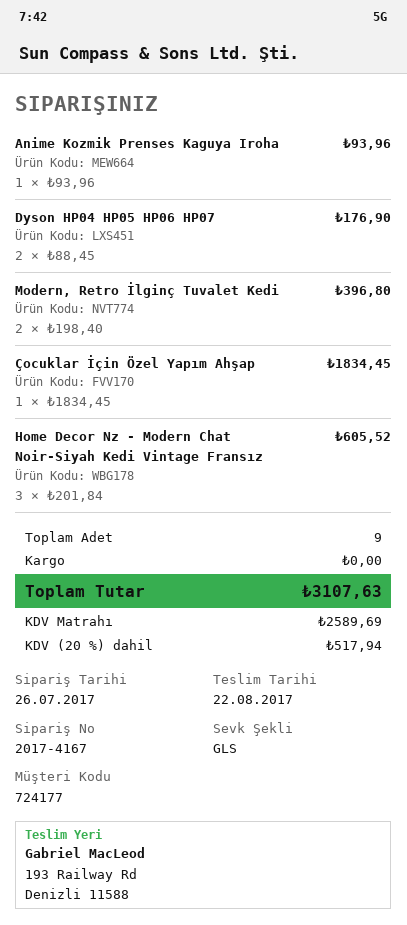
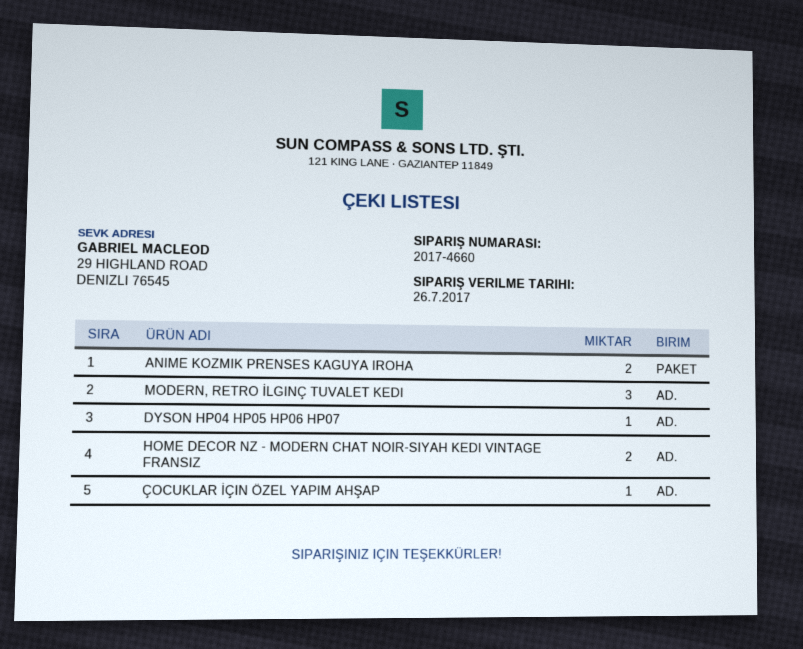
order number: 2017-4167 -> 2017-4660
ship to: 193 Railway Rd, Denizli 11588 -> 29 HIGHLAND ROAD, DENIZLI 76545
Anime Kozmik Prenses Kaguya Iroha: 1 -> 2
Dyson HP04 HP05 HP06 HP07: 2 -> 1
Modern, Retro İlginç Tuvalet Kedi: 2 -> 3
Home Decor Nz - Modern Chat Noir-Siyah Kedi Vintage Fransız: 3 -> 2

